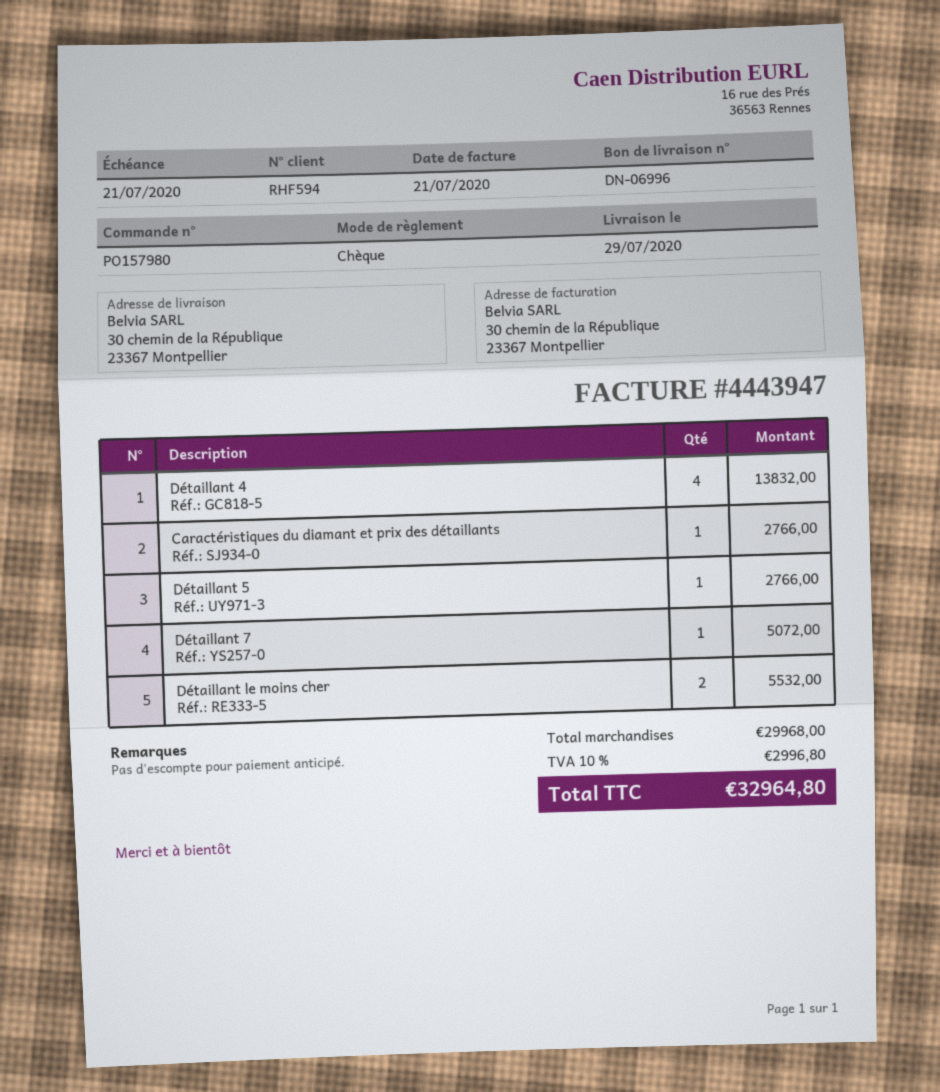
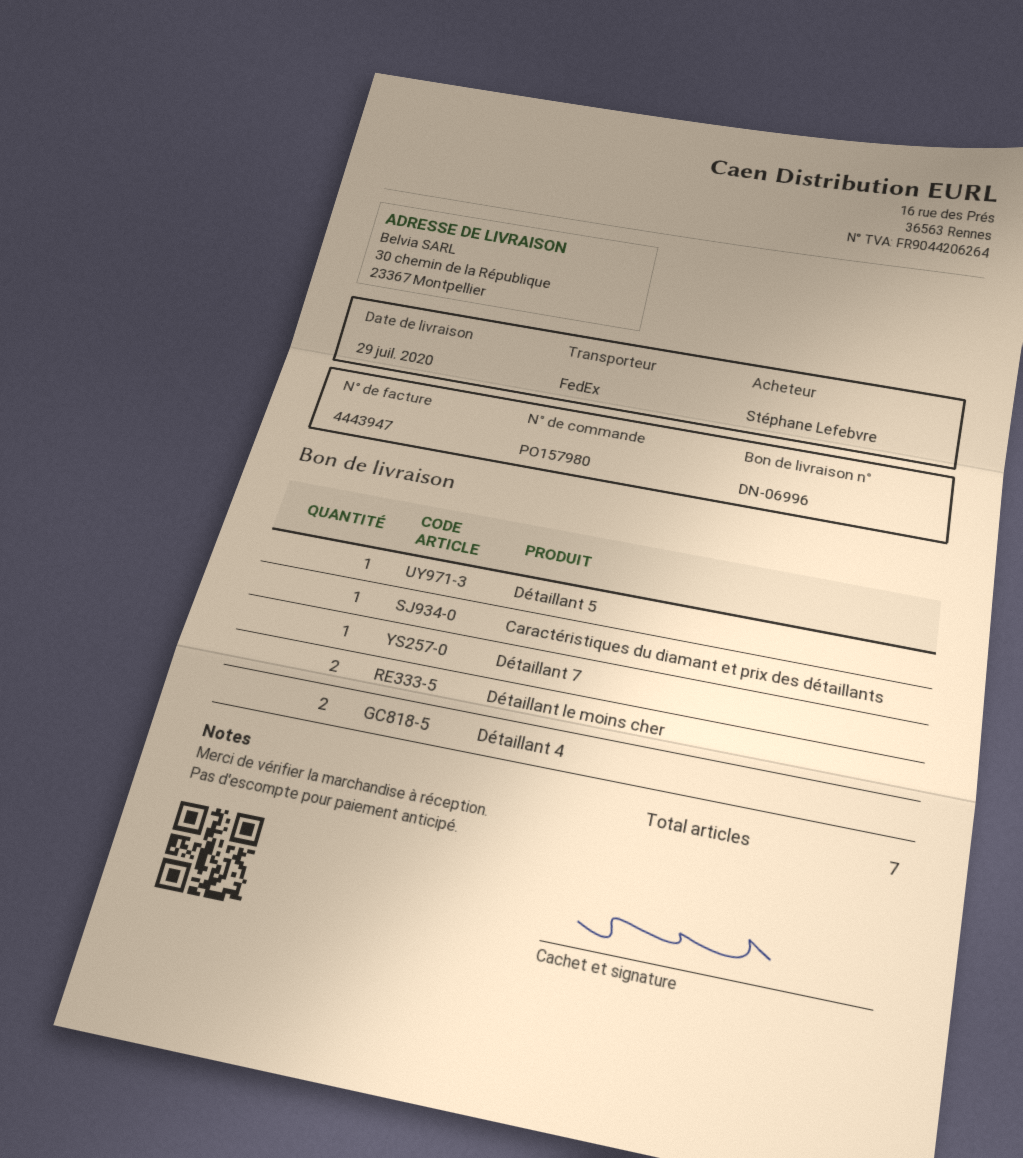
Détaillant 4: 4 -> 2

